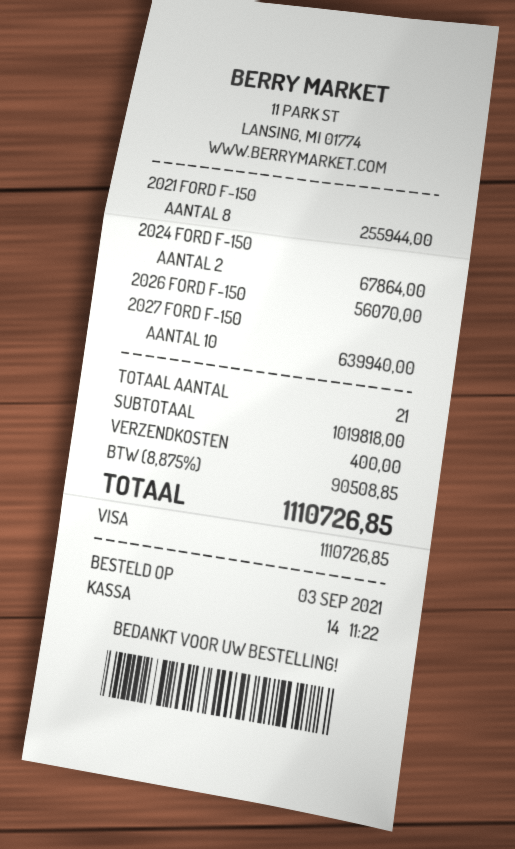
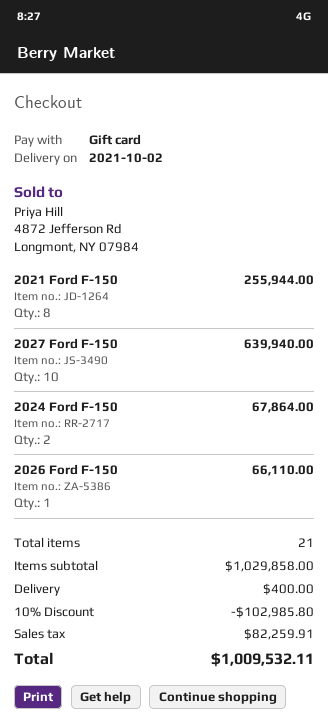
payment method: Visa -> gift card
2026 FORD F-150: 1 for 56070.00 -> 1 for 66110.00
subtotal: 1019818.00 -> 1029858.00
discount: none -> 10% = 102985.80
tax: 90508.85 -> 82259.91
total: 1110726.85 -> 1009532.11

